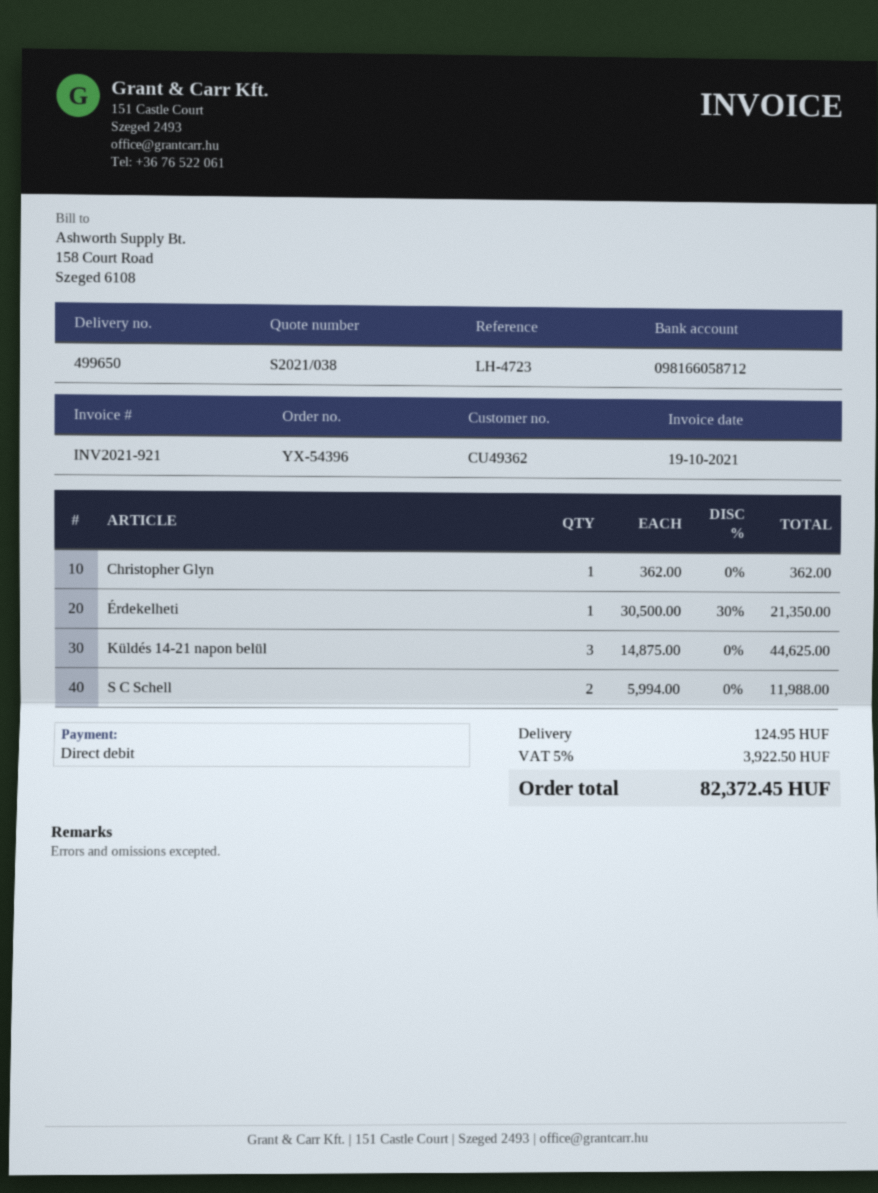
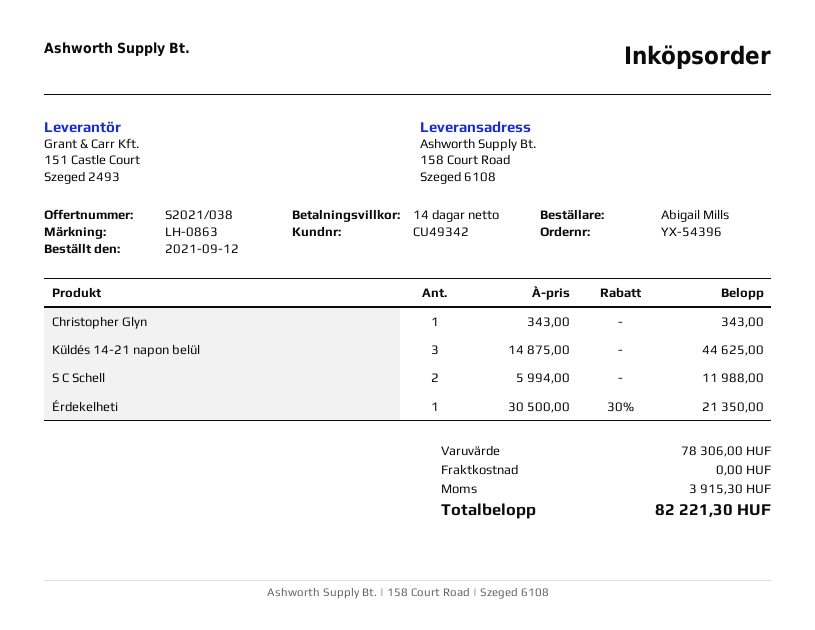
customer number: CU49362 -> CU49342
reference: LH-4723 -> LH-0863
Christopher Glyn: 1 x 362.00 = 362.00 -> 1 x 343.00 = 343.00
shipping: 124.95 -> 0.00
tax: 3922.50 -> 3915.30
total: 82372.45 -> 82221.30

